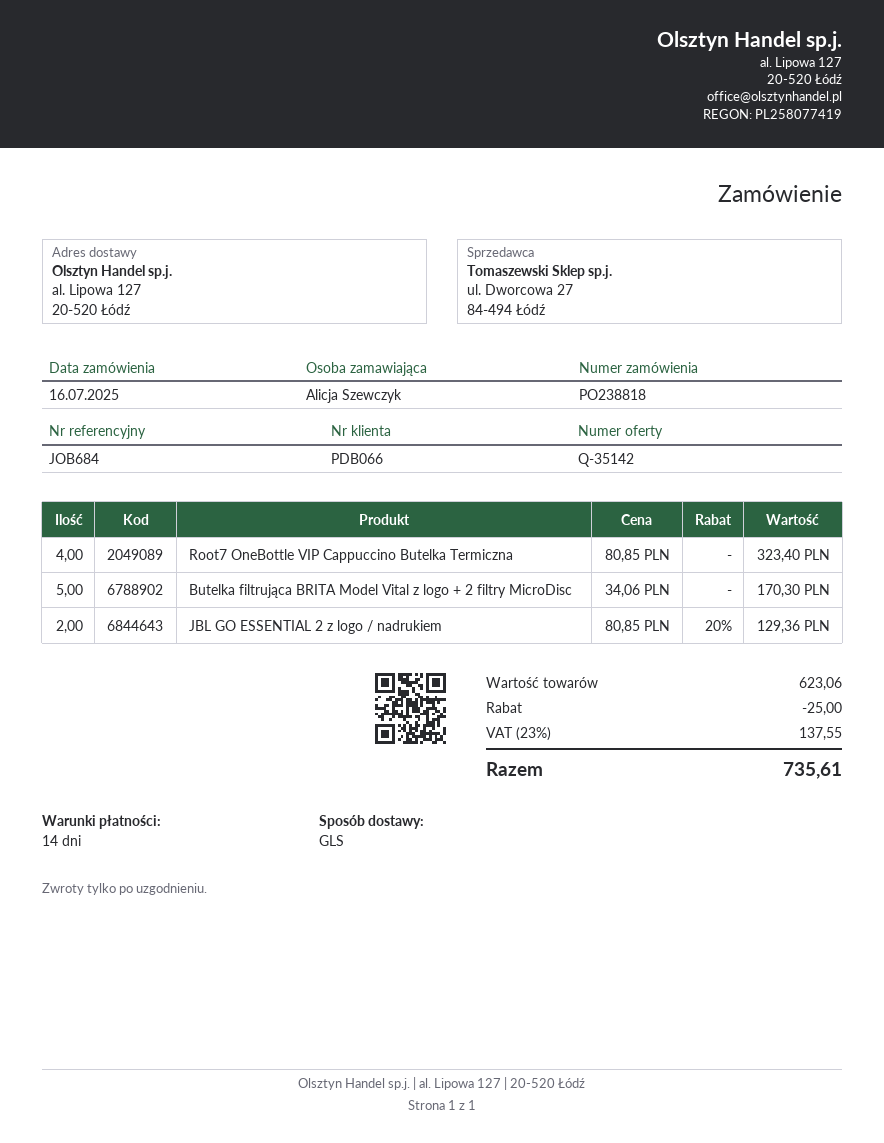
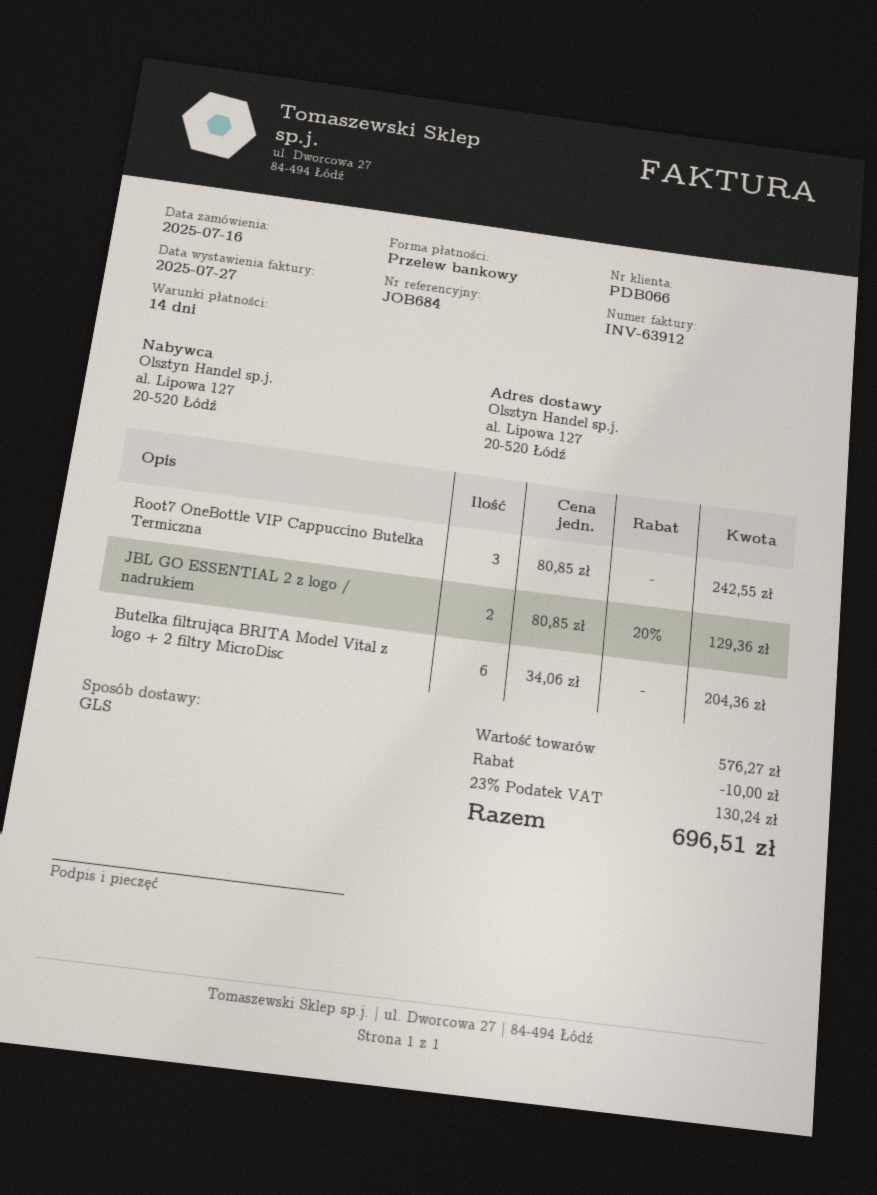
Root7 OneBottle VIP Cappuccino Butelka Termiczna: 4 x 80.85 = 323.40 -> 3 x 80.85 = 242.55
Butelka filtrująca BRITA Model Vital z logo + 2 filtry MicroDisc: 5 x 34.06 = 170.30 -> 6 x 34.06 = 204.36
subtotal: 623.06 -> 576.27
discount: 25.00 -> 10.00
tax: 23% = 137.55 -> 23% = 130.24
total: 735.61 -> 696.51

